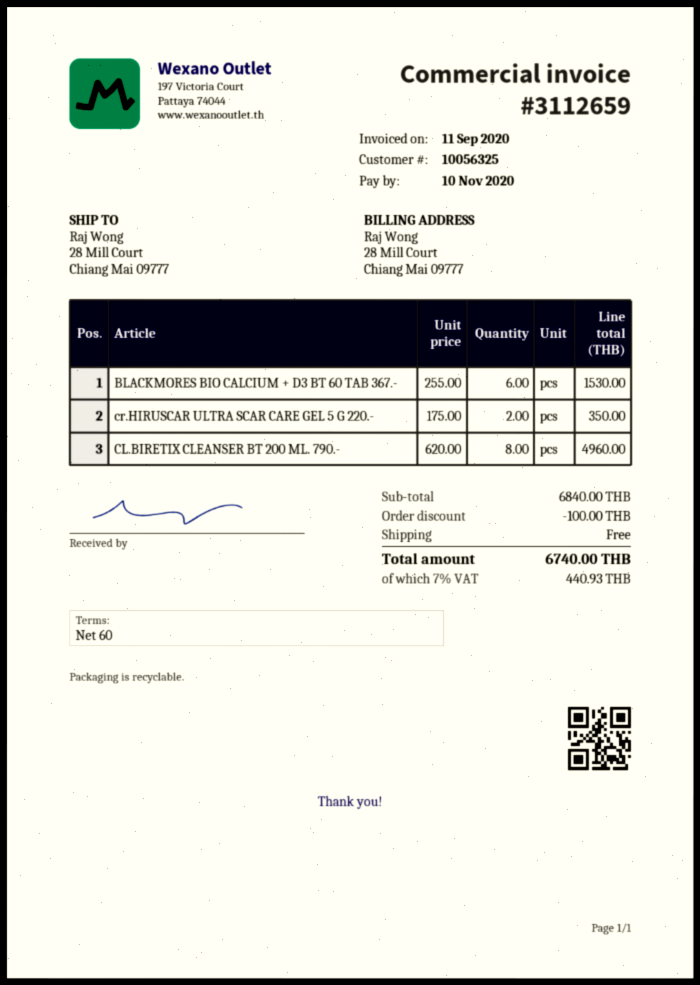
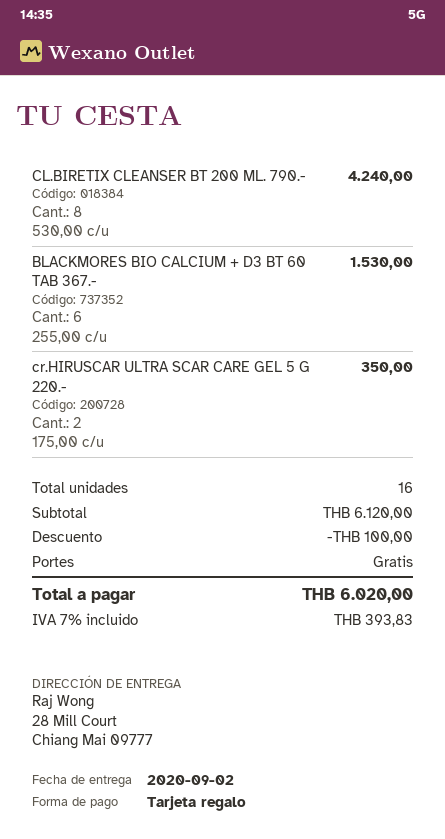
CL.BIRETIX CLEANSER BT 200 ML. 790.-: 8 x 620.00 = 4960.00 -> 8 x 530.00 = 4240.00
subtotal: 6840.00 -> 6120.00
tax: 7% = 440.93 -> 7% = 393.83
total: 6740.00 -> 6020.00

